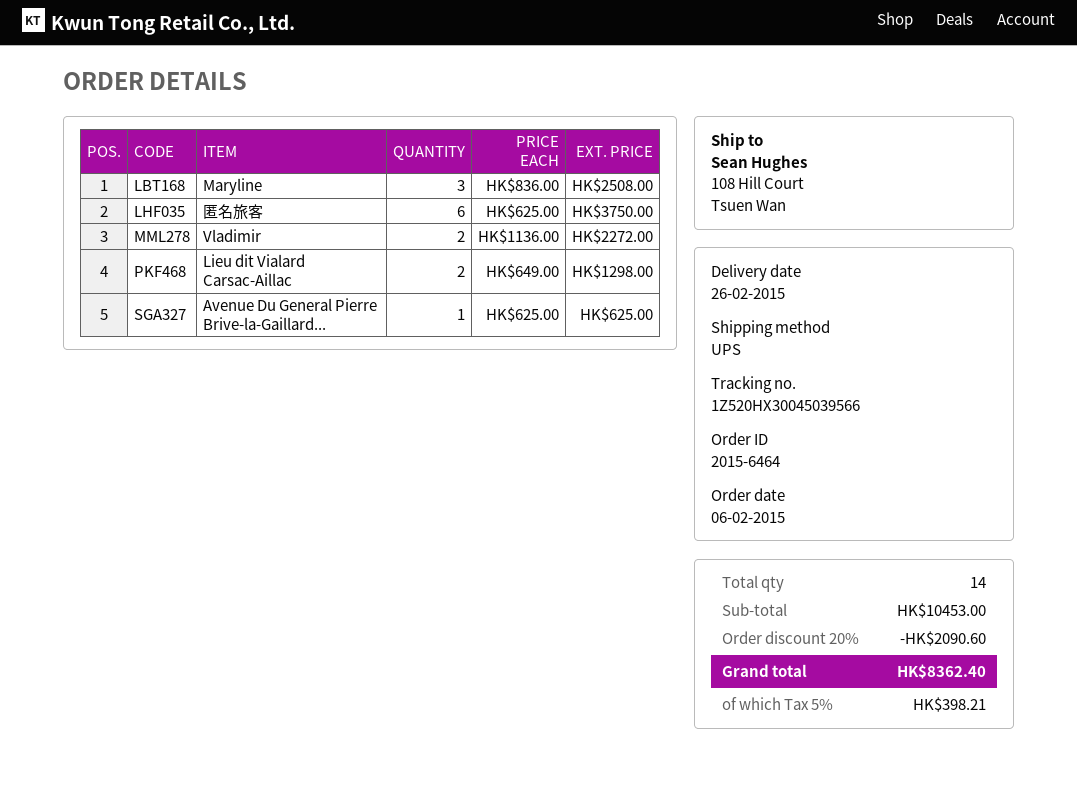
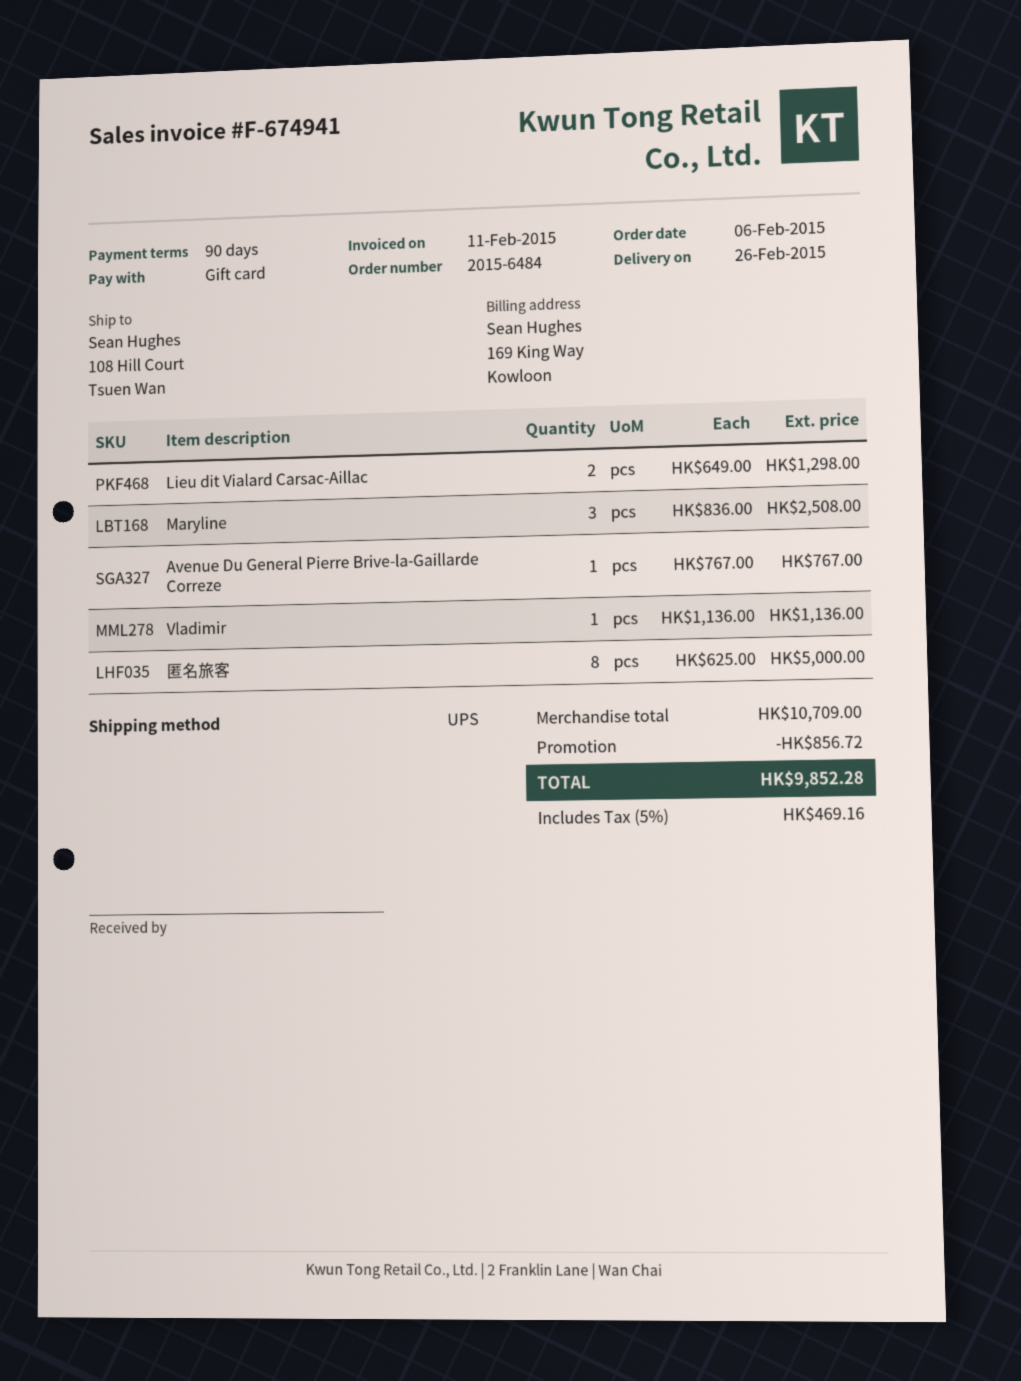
order number: 2015-6464 -> 2015-6484
匿名旅客: 6 x 625.00 = 3750.00 -> 8 x 625.00 = 5000.00
Vladimir: 2 x 1136.00 = 2272.00 -> 1 x 1136.00 = 1136.00
Avenue Du General Pierre Brive-la-Gaillard...: 1 x 625.00 = 625.00 -> 1 x 767.00 = 767.00
subtotal: 10453.00 -> 10709.00
discount: 2090.60 -> 856.72
tax: 5% = 398.21 -> 5% = 469.16
total: 8362.40 -> 9852.28

